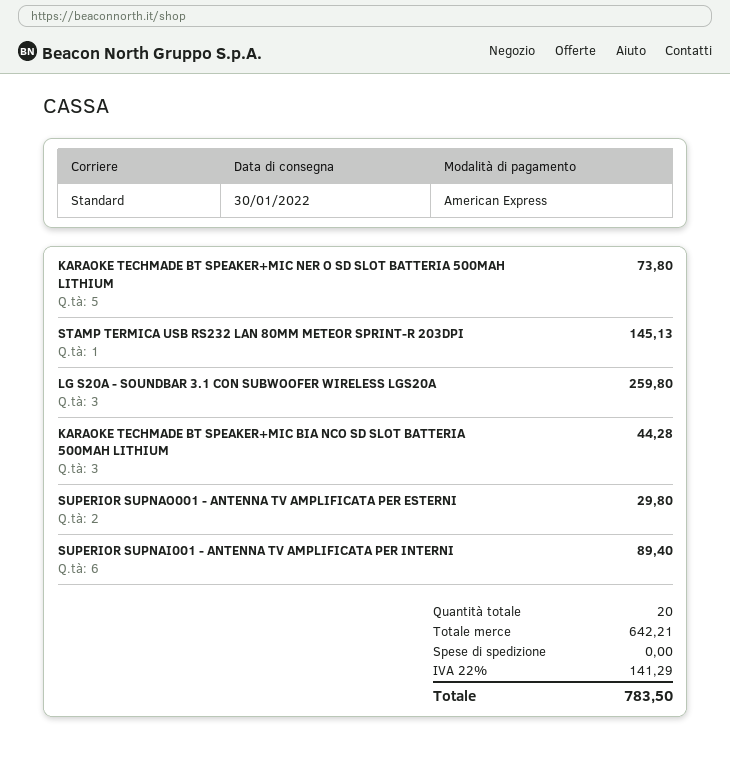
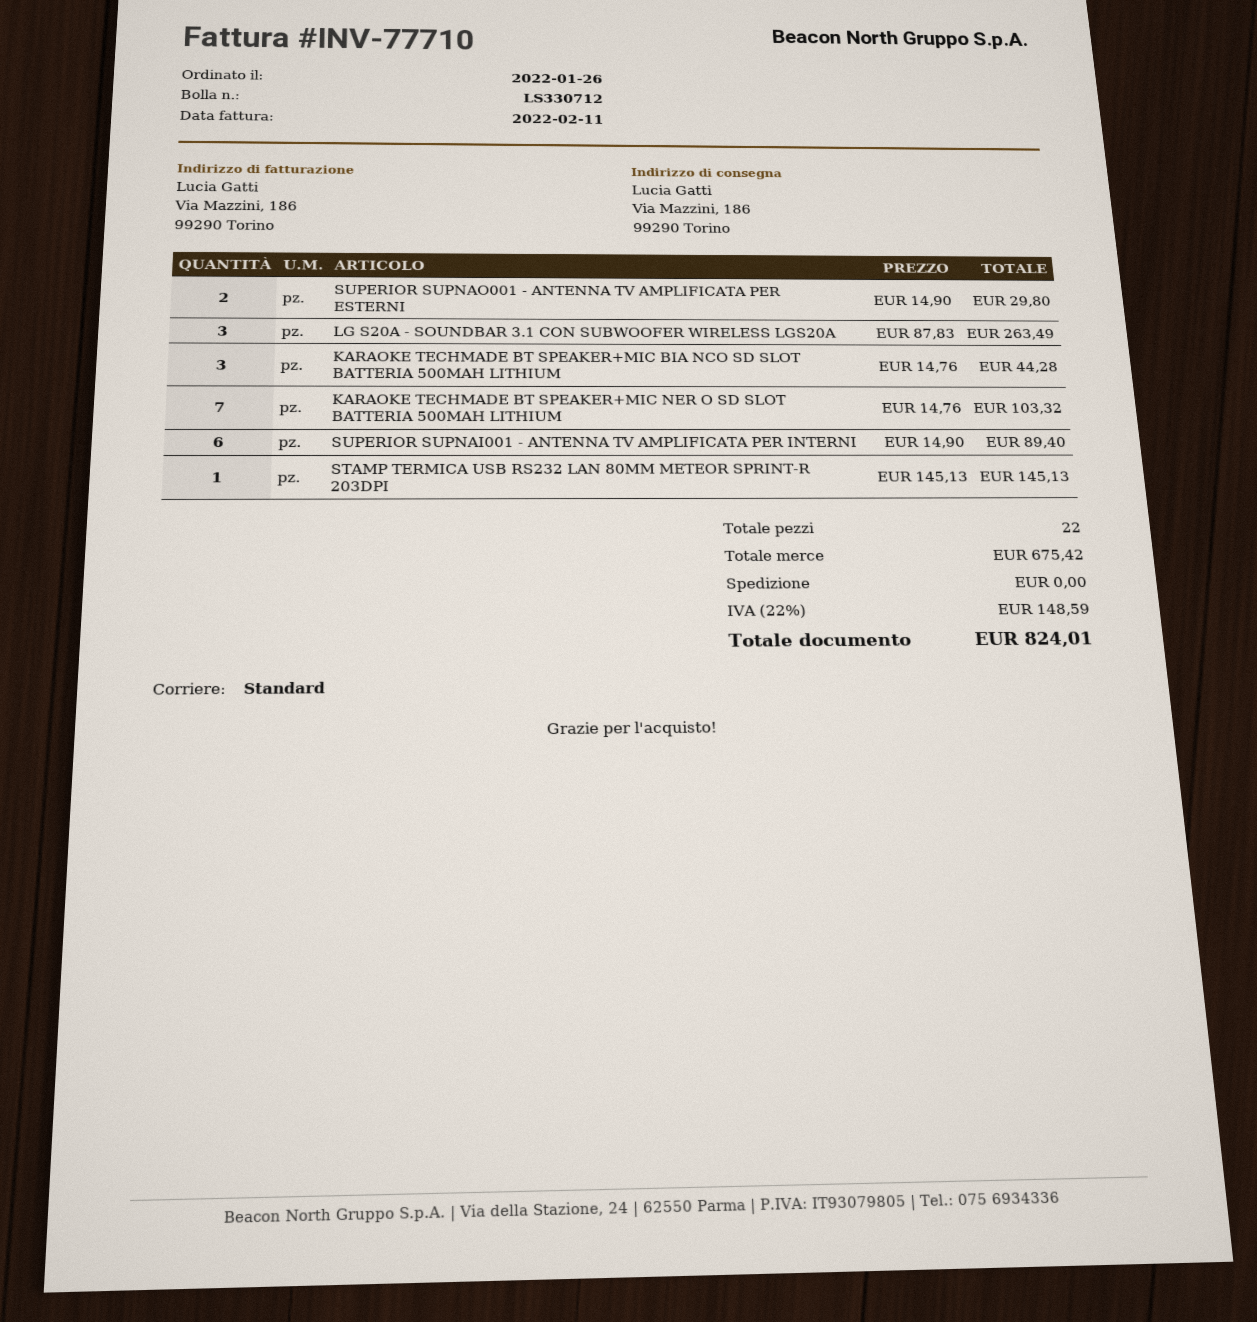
KARAOKE TECHMADE BT SPEAKER+MIC NER O SD SLOT BATTERIA 500MAH LITHIUM: 5 for 73.80 -> 7 for 103.32
LG S20A - SOUNDBAR 3.1 CON SUBWOOFER WIRELESS LGS20A: 3 for 259.80 -> 3 for 263.49
total quantity: 20 -> 22
subtotal: 642.21 -> 675.42
tax: 22% = 141.29 -> 22% = 148.59
total: 783.50 -> 824.01

